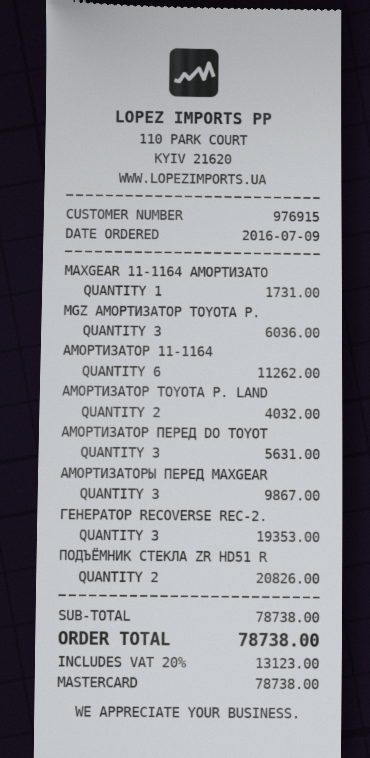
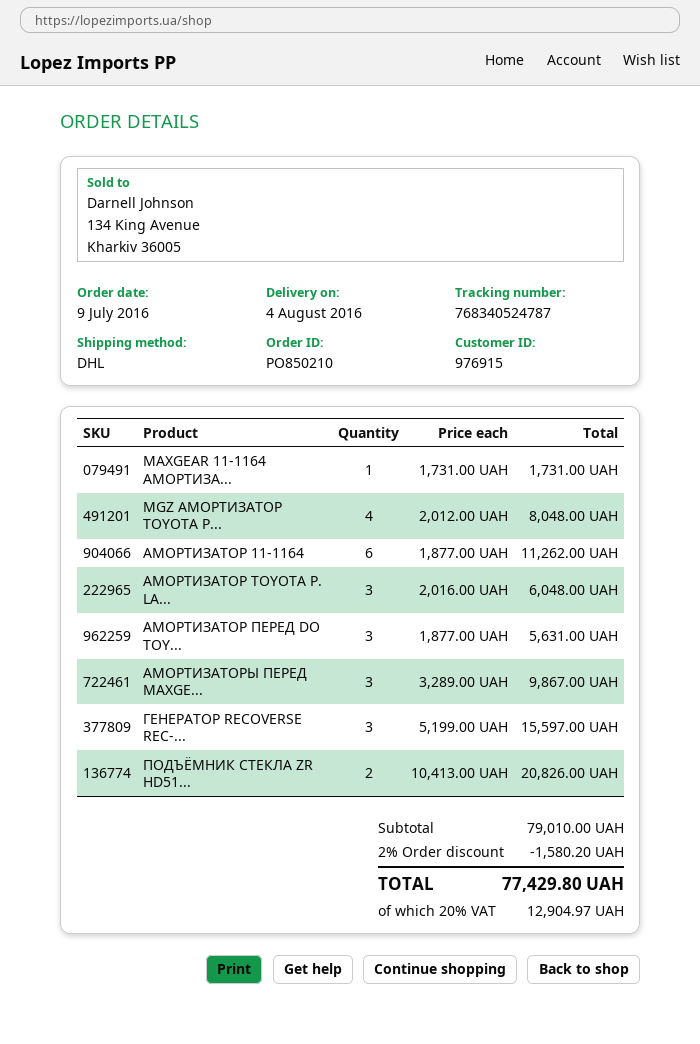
MGZ АМОРТИЗАТОР TOYOTA P.: 3 for 6036.00 -> 4 for 8048.00
АМОРТИЗАТОР TOYOTA P. LAND: 2 for 4032.00 -> 3 for 6048.00
ГЕНЕРАТОР RECOVERSE REC-2.: 3 for 19353.00 -> 3 for 15597.00
subtotal: 78738.00 -> 79010.00
discount: none -> 2% = 1580.20
tax: 20% = 13123.00 -> 20% = 12904.97
total: 78738.00 -> 77429.80

